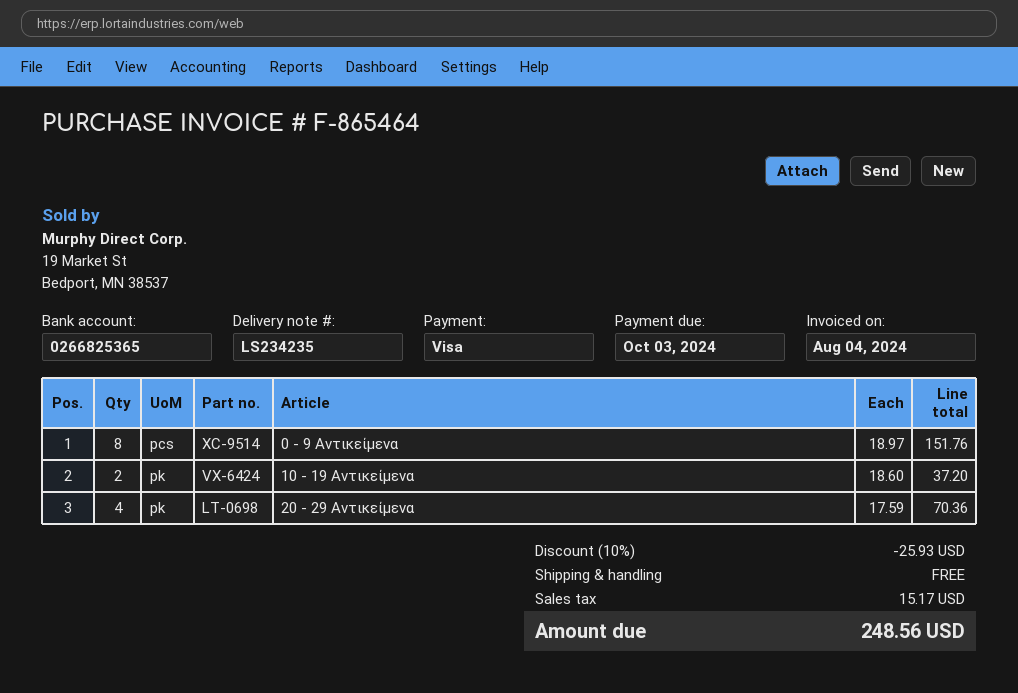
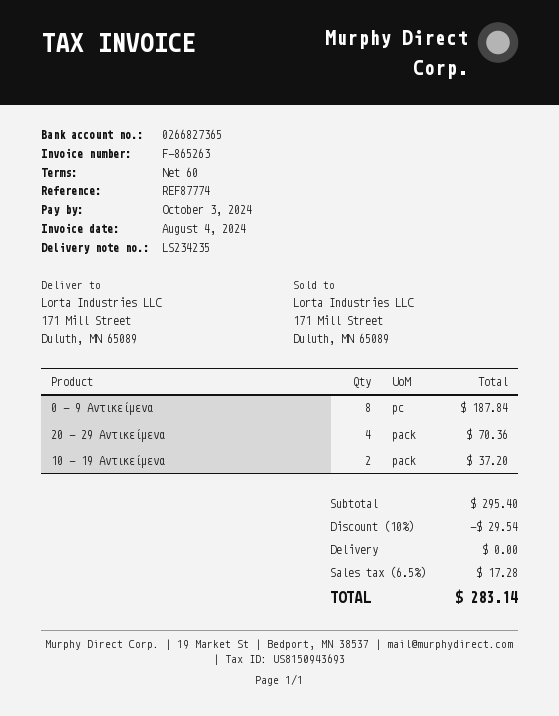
invoice number: F-865464 -> F-865263
bank account: 0266825365 -> 0266827365
0 - 9 Αντικείμενα: 8 for 151.76 -> 8 for 187.84
discount: 10% = 25.93 -> 10% = 29.54
tax: 15.17 -> 17.28
total: 248.56 -> 283.14

